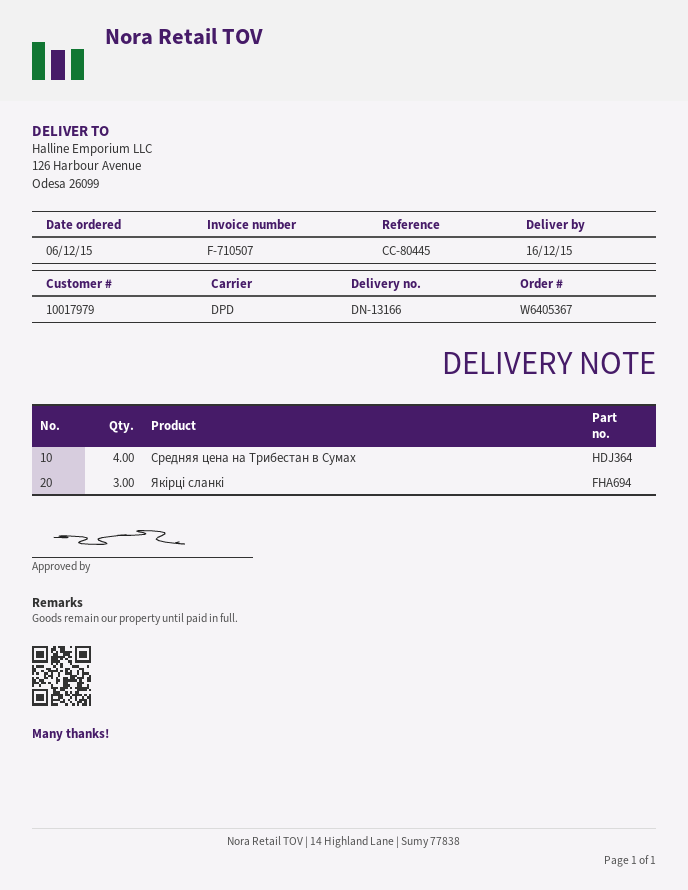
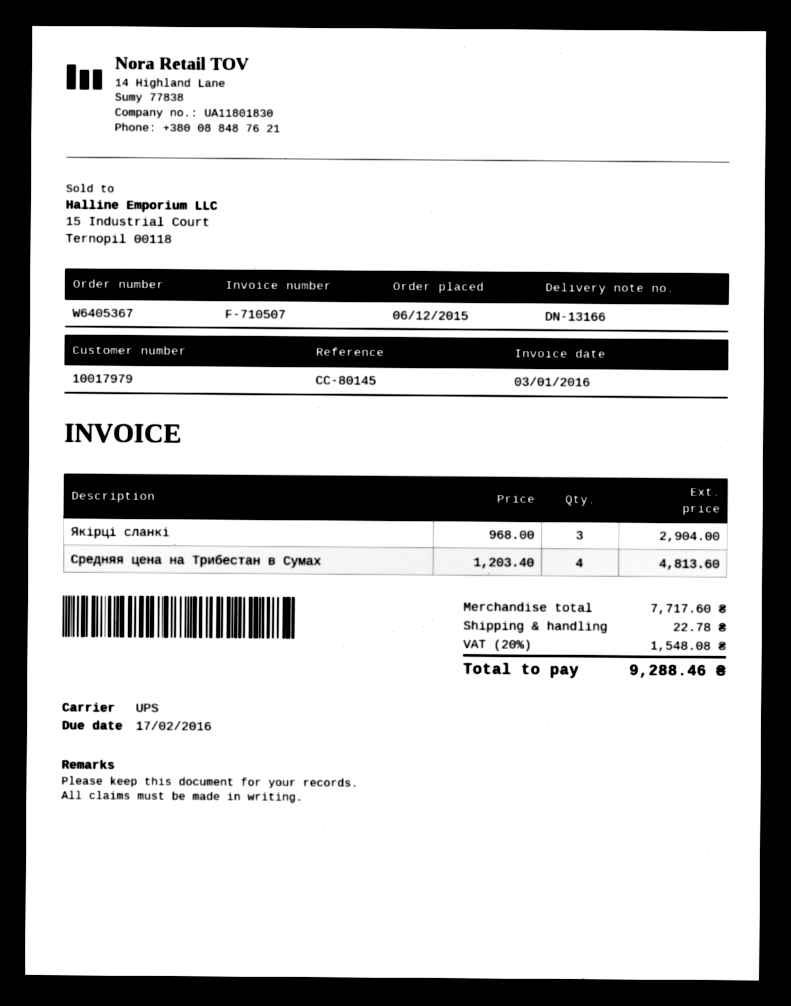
reference: CC-80445 -> CC-80145
shipping method: DPD -> UPS

